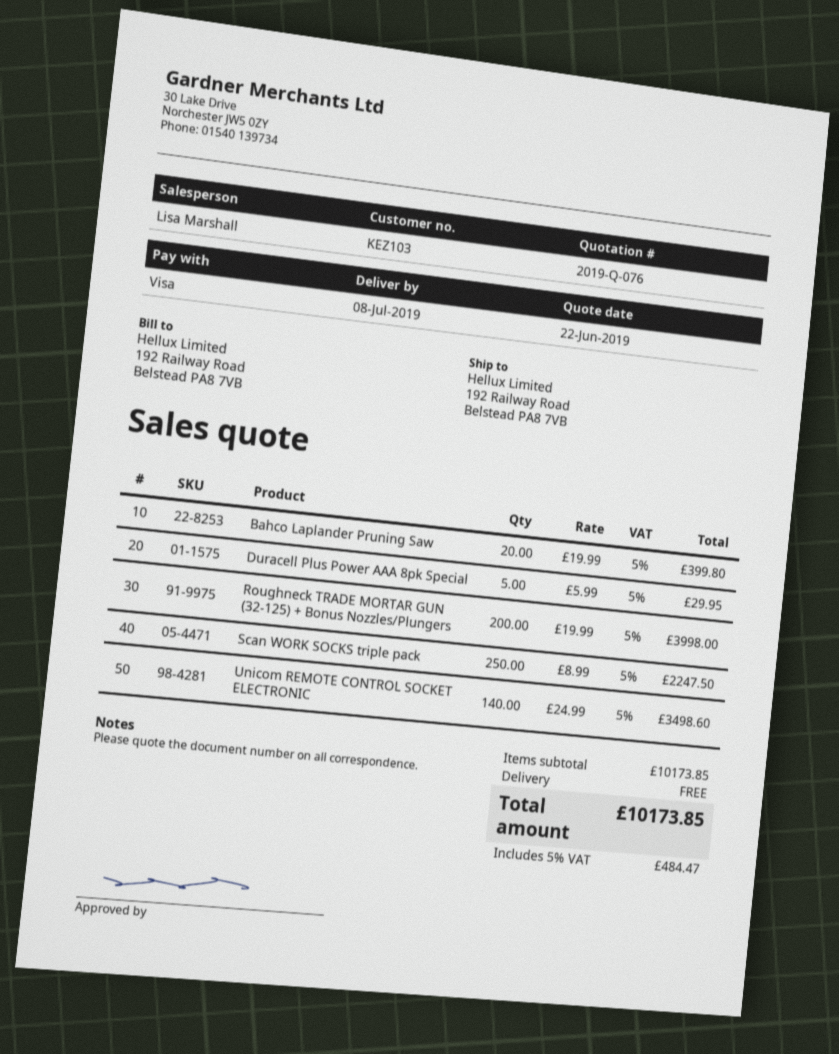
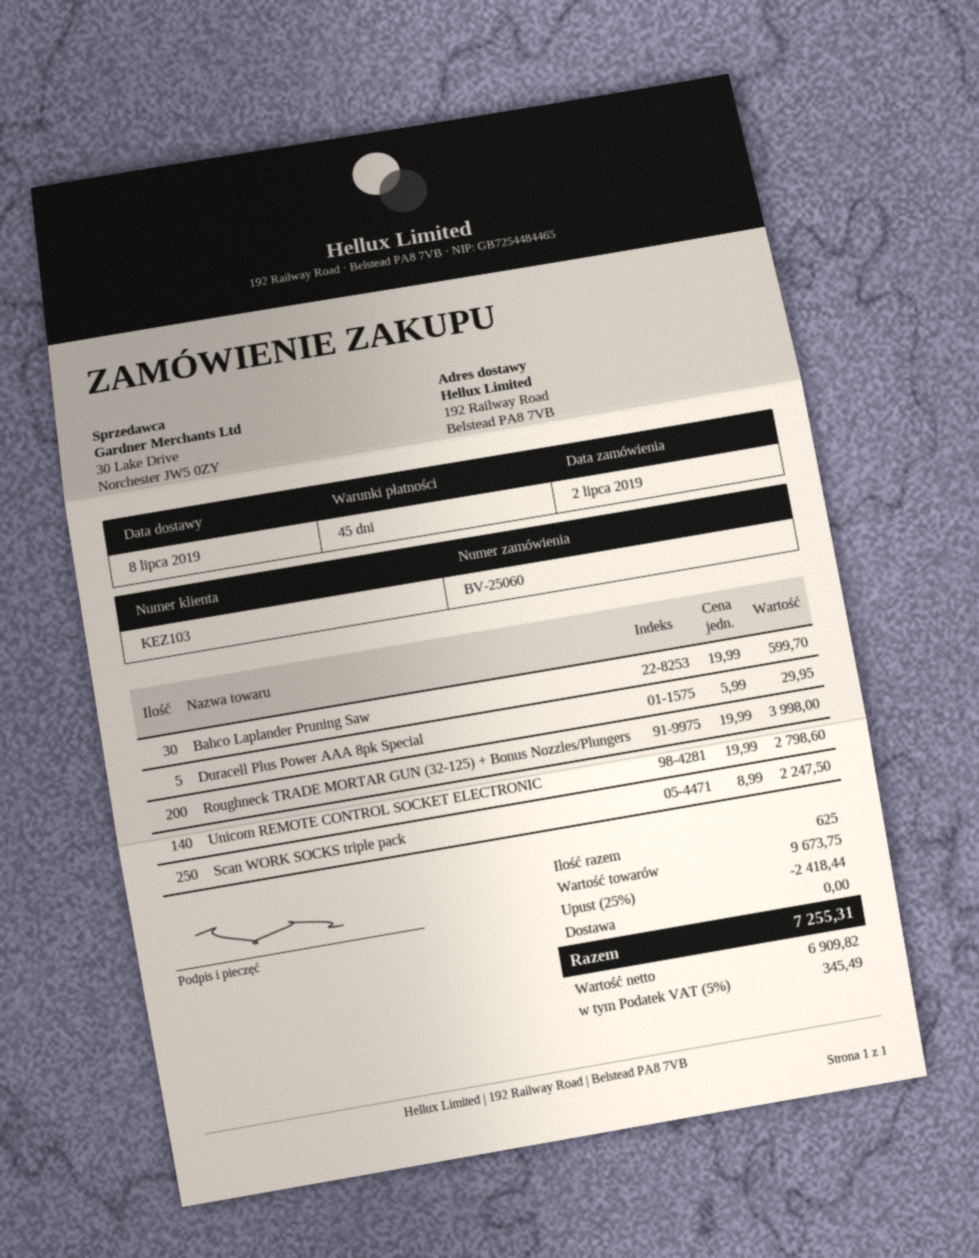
Bahco Laplander Pruning Saw: 20 x 19.99 = 399.80 -> 30 x 19.99 = 599.70
Unicom REMOTE CONTROL SOCKET ELECTRONIC: 140 x 24.99 = 3498.60 -> 140 x 19.99 = 2798.60
subtotal: 10173.85 -> 9673.75
discount: none -> 25% = 2418.44
tax: 5% = 484.47 -> 5% = 345.49
total: 10173.85 -> 7255.31

